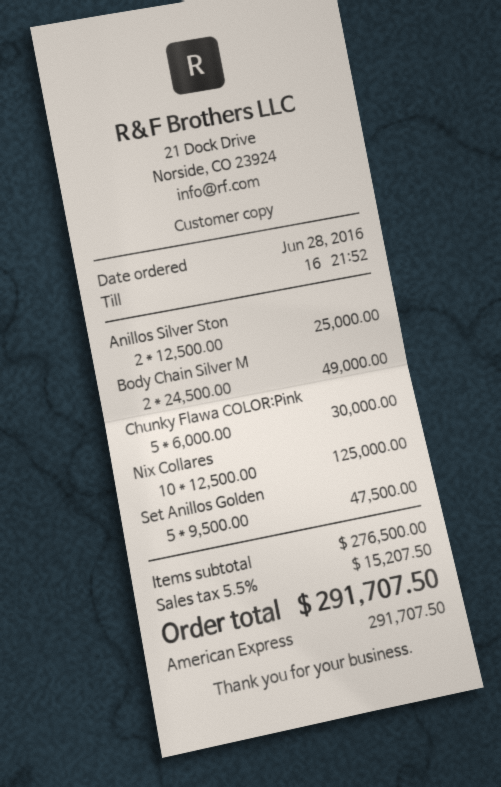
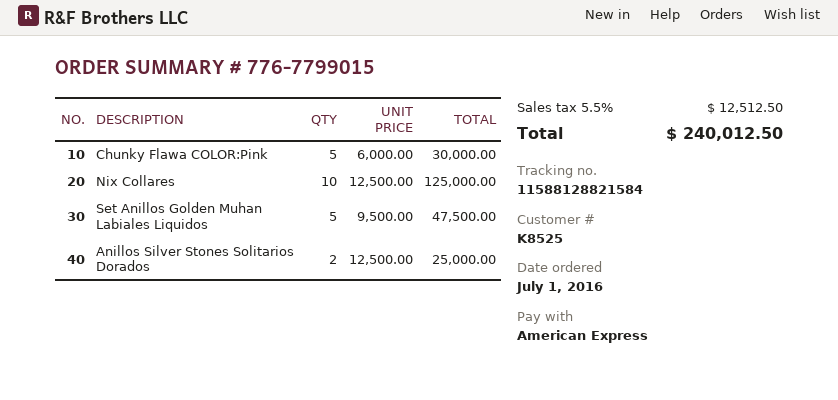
order date: 2016-06-28 -> 2016-07-01
Body Chain Silver M: 2 x 24500.00 = 49000.00 -> none
tax: 5.5% = 15207.50 -> 5.5% = 12512.50
total: 291707.50 -> 240012.50

